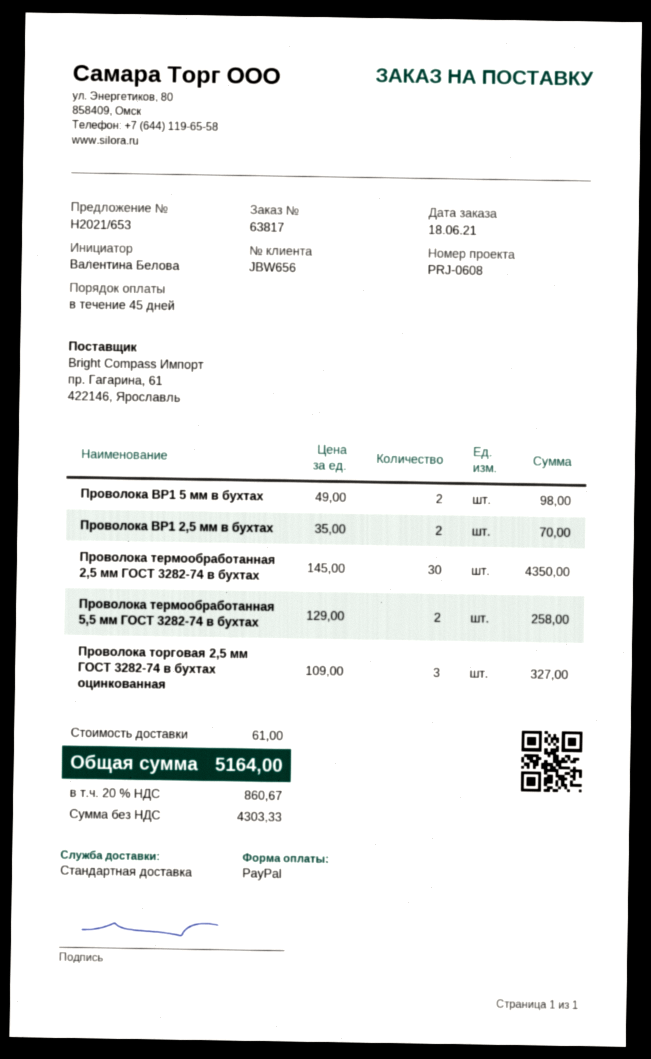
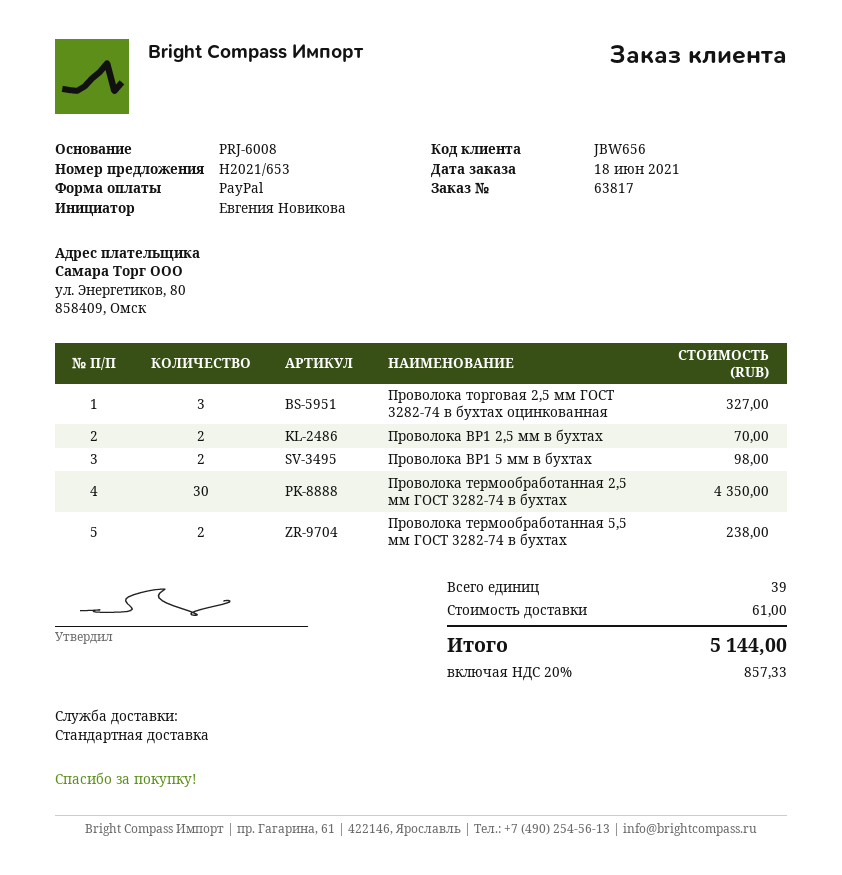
reference: PRJ-0608 -> PRJ-6008
ordered by: Валентина Белова -> Евгения Новикова
Проволока термообработанная 5,5 мм ГОСТ 3282-74 в бухтах: 2 for 258.00 -> 2 for 238.00
tax: 20% = 860.67 -> 20% = 857.33
total: 5164.00 -> 5144.00

